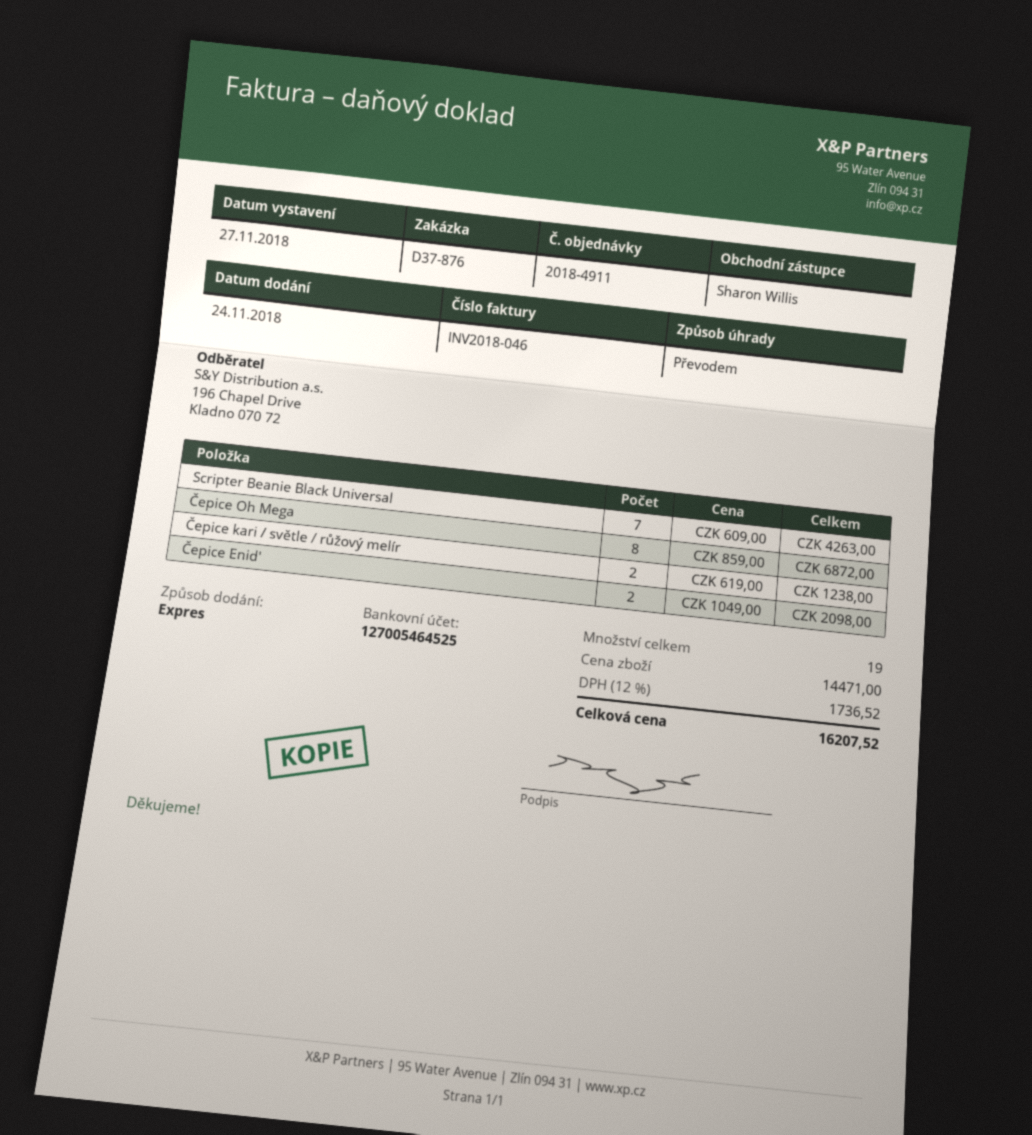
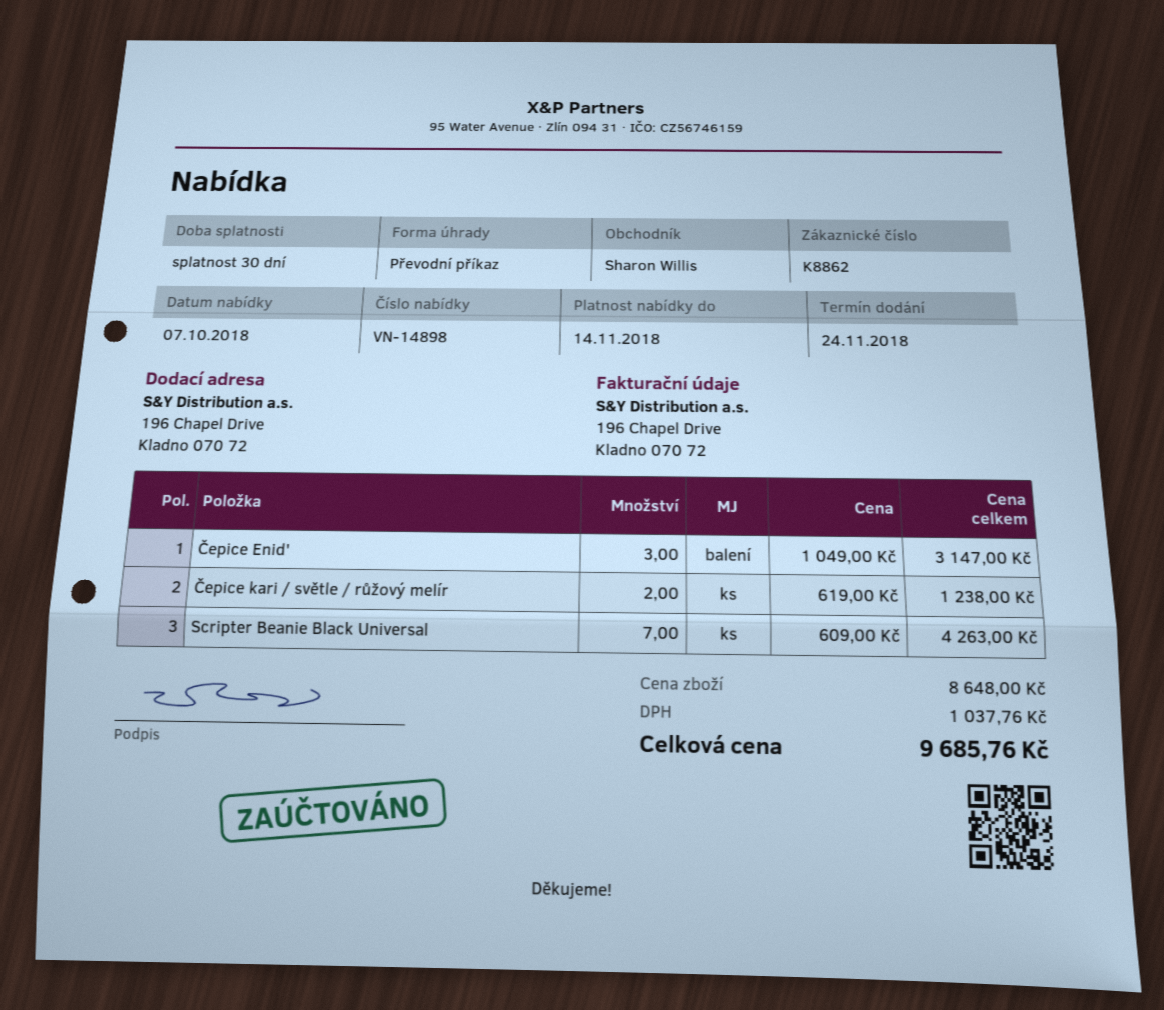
Čepice Oh Mega: 8 x 859.00 = 6872.00 -> none
Čepice Enid': 2 x 1049.00 = 2098.00 -> 3 x 1049.00 = 3147.00
subtotal: 14471.00 -> 8648.00
tax: 1736.52 -> 1037.76
total: 16207.52 -> 9685.76

